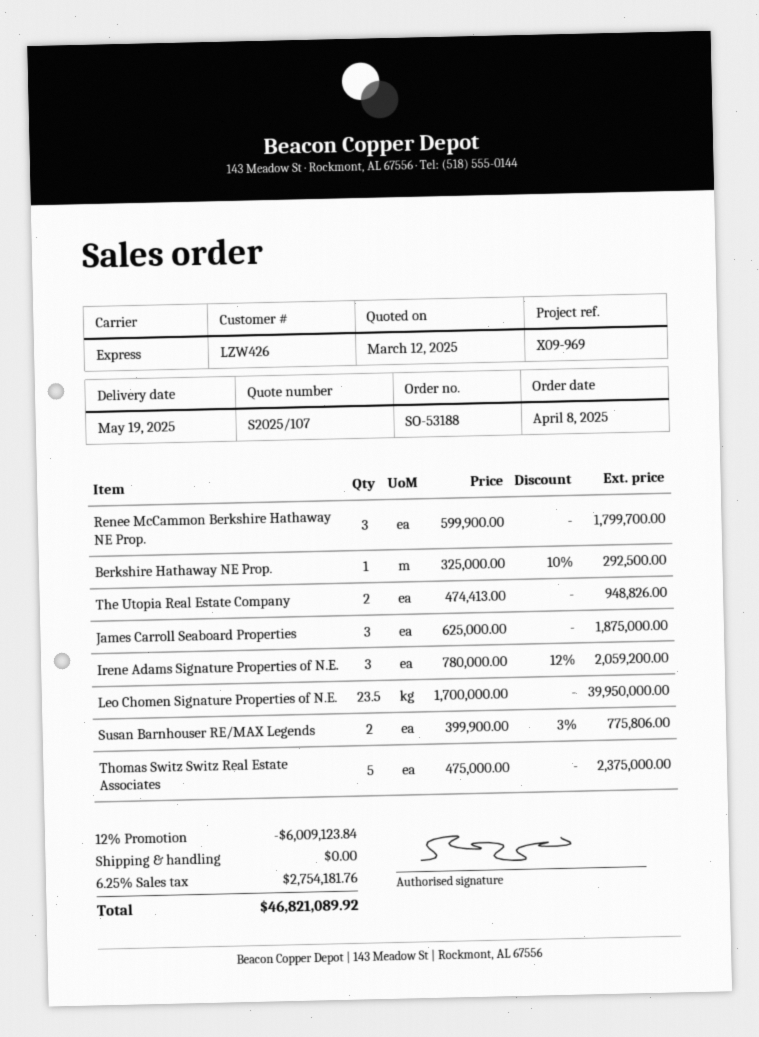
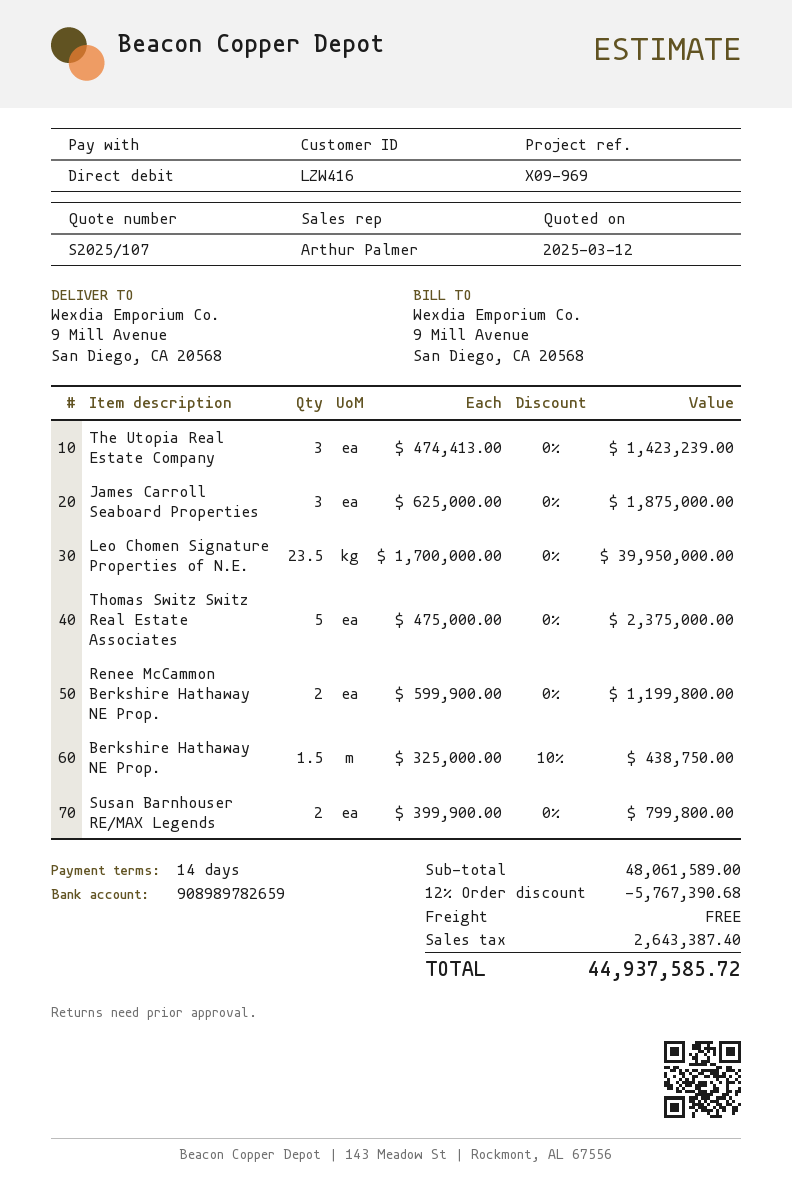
customer number: LZW426 -> LZW416
Renee McCammon Berkshire Hathaway NE Prop.: 3 x 599900.00 = 1799700.00 -> 2 x 599900.00 = 1199800.00
Berkshire Hathaway NE Prop.: 1 x 325000.00 - 10% = 292500.00 -> 1.5 x 325000.00 - 10% = 438750.00
The Utopia Real Estate Company: 2 x 474413.00 = 948826.00 -> 3 x 474413.00 = 1423239.00
Irene Adams Signature Properties of N.E.: 3 x 780000.00 - 12% = 2059200.00 -> none
Susan Barnhouser RE/MAX Legends: 2 x 399900.00 - 3% = 775806.00 -> 2 x 399900.00 = 799800.00
discount: 12% = 6009123.84 -> 12% = 5767390.68
tax: 2754181.76 -> 2643387.40
total: 46821089.92 -> 44937585.72

